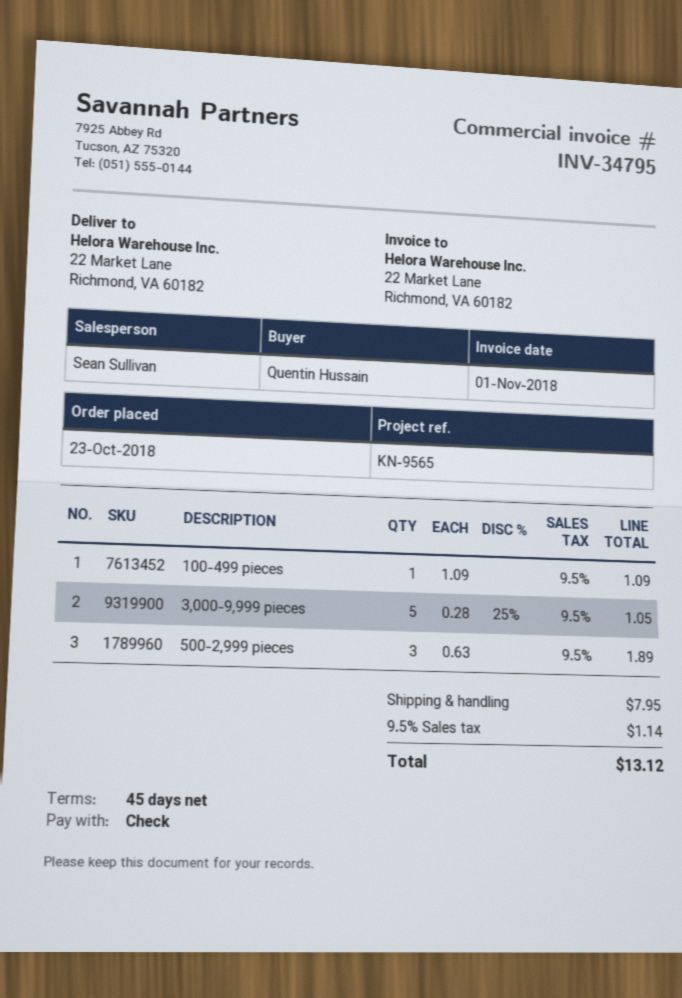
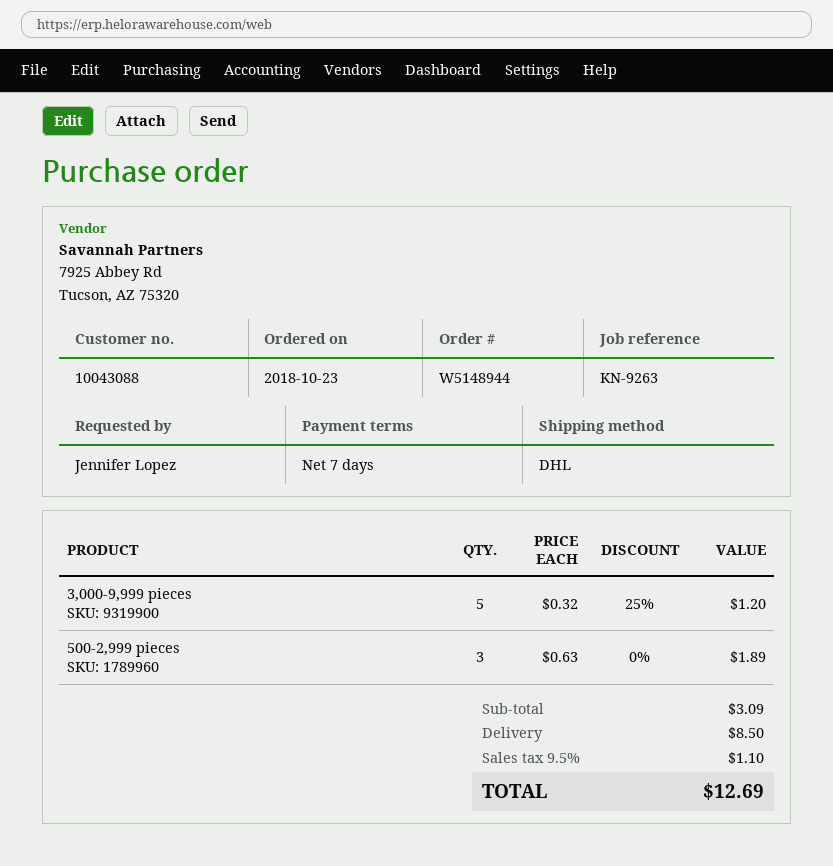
payment terms: 45 days -> 7 days
reference: KN-9565 -> KN-9263
ordered by: Quentin Hussain -> Jennifer Lopez
100-499 pieces: 1 x 1.09 = 1.09 -> none
3,000-9,999 pieces: 5 x 0.28 - 25% = 1.05 -> 5 x 0.32 - 25% = 1.20
shipping: 7.95 -> 8.50
tax: 9.5% = 1.14 -> 9.5% = 1.10
total: 13.12 -> 12.69

